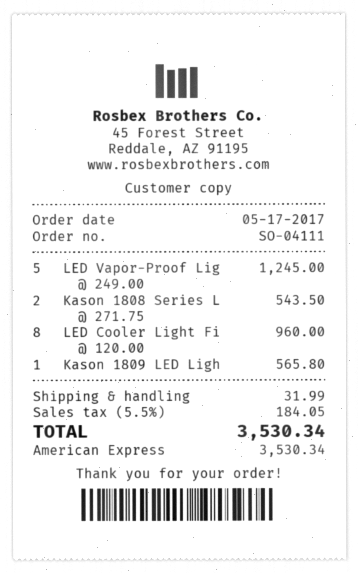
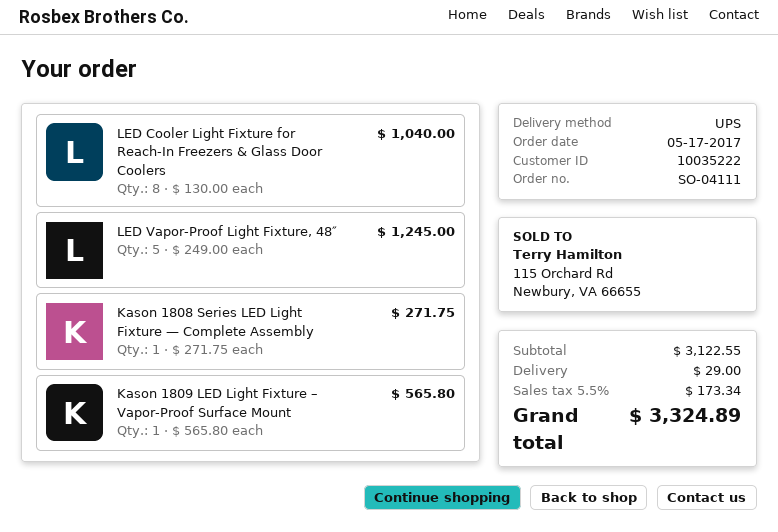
Kason 1808 Series L: 2 x 271.75 = 543.50 -> 1 x 271.75 = 271.75
LED Cooler Light Fi: 8 x 120.00 = 960.00 -> 8 x 130.00 = 1040.00
shipping: 31.99 -> 29.00
tax: 5.5% = 184.05 -> 5.5% = 173.34
total: 3530.34 -> 3324.89

